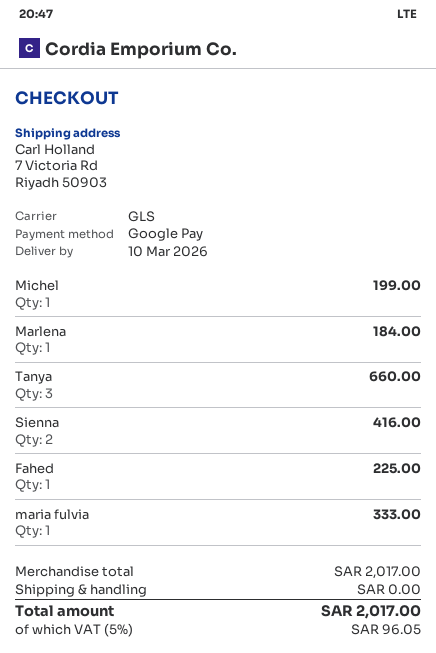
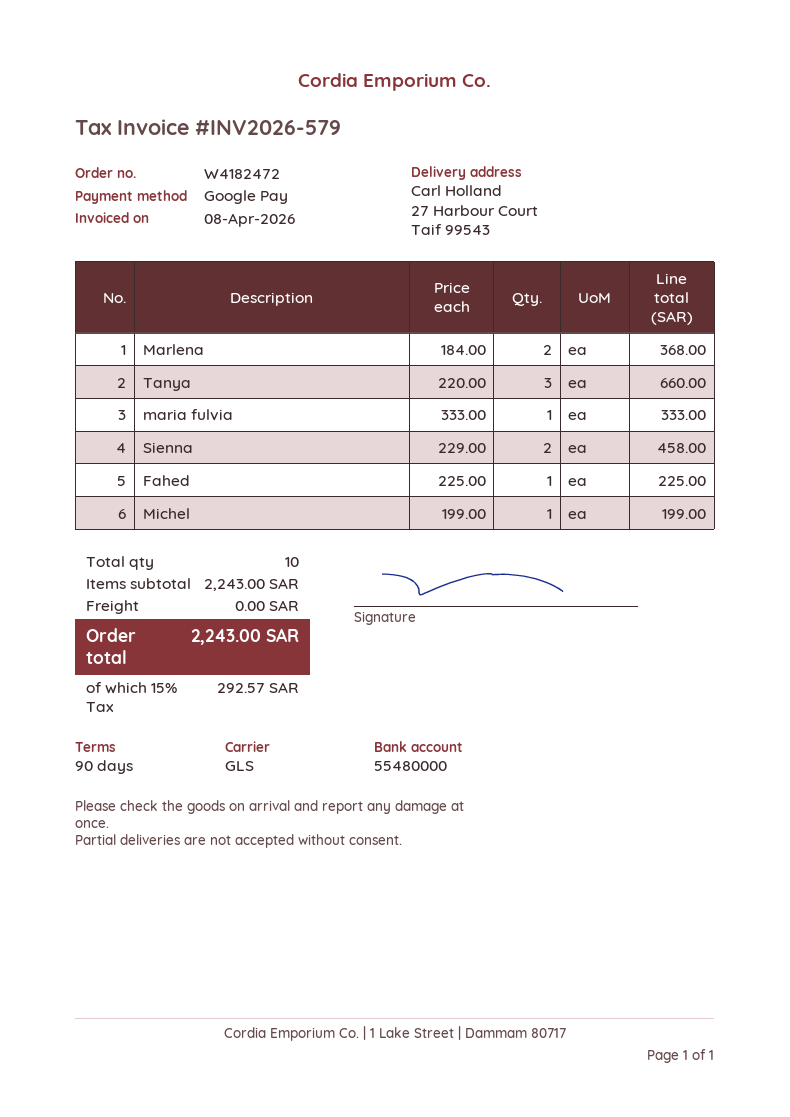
ship to: 7 Victoria Rd, Riyadh 50903 -> 27 Harbour Court, Taif 99543
Marlena: 1 for 184.00 -> 2 for 368.00
Sienna: 2 for 416.00 -> 2 for 458.00
subtotal: 2017.00 -> 2243.00
tax: 5% = 96.05 -> 15% = 292.57
total: 2017.00 -> 2243.00

